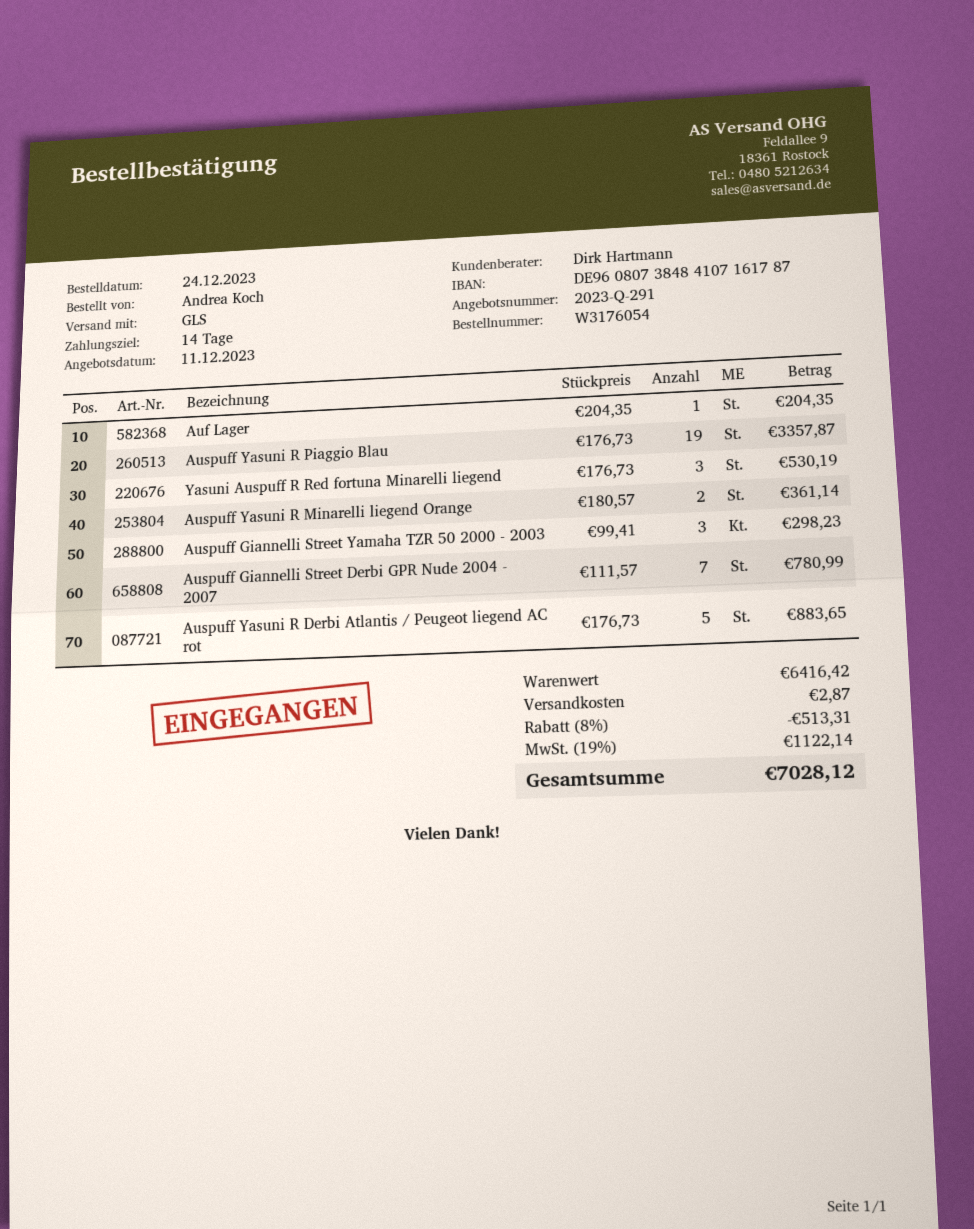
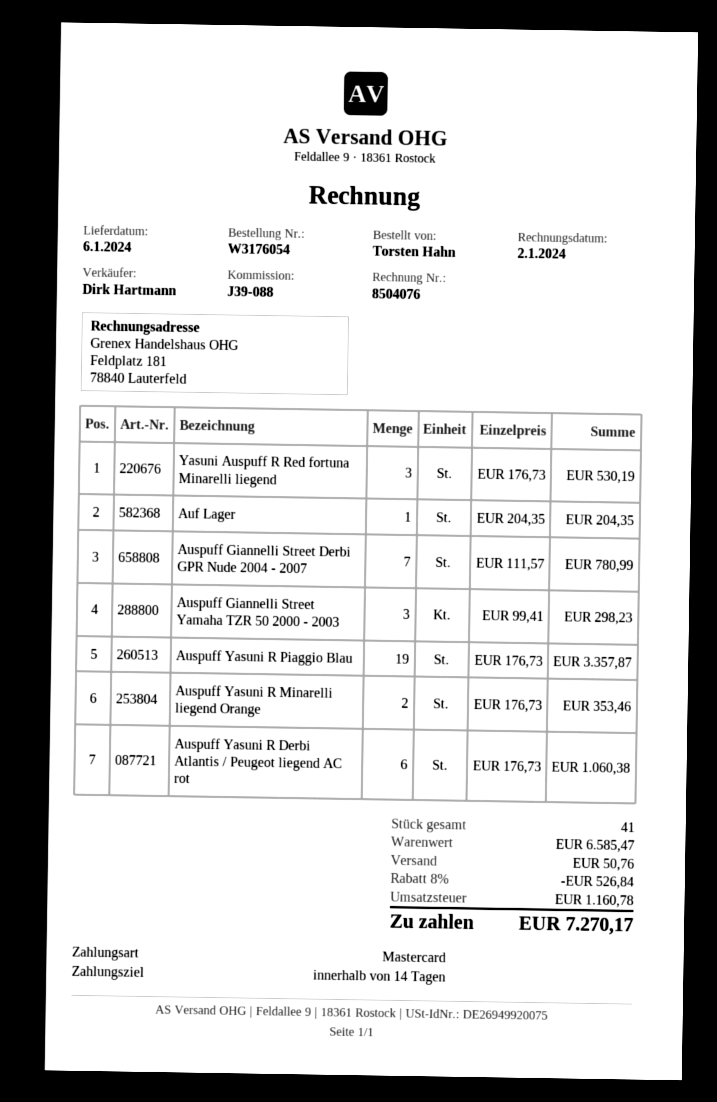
ordered by: Andrea Koch -> Torsten Hahn
Auspuff Yasuni R Minarelli liegend Orange: 2 x 180.57 = 361.14 -> 2 x 176.73 = 353.46
Auspuff Yasuni R Derbi Atlantis / Peugeot liegend AC rot: 5 x 176.73 = 883.65 -> 6 x 176.73 = 1060.38
subtotal: 6416.42 -> 6585.47
discount: 8% = 513.31 -> 8% = 526.84
shipping: 2.87 -> 50.76
tax: 1122.14 -> 1160.78
total: 7028.12 -> 7270.17

